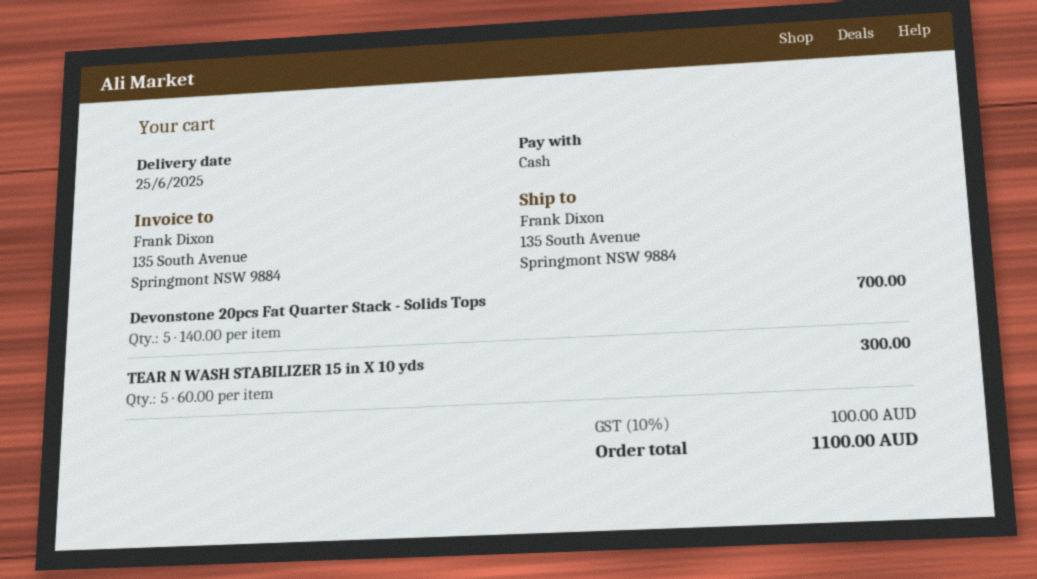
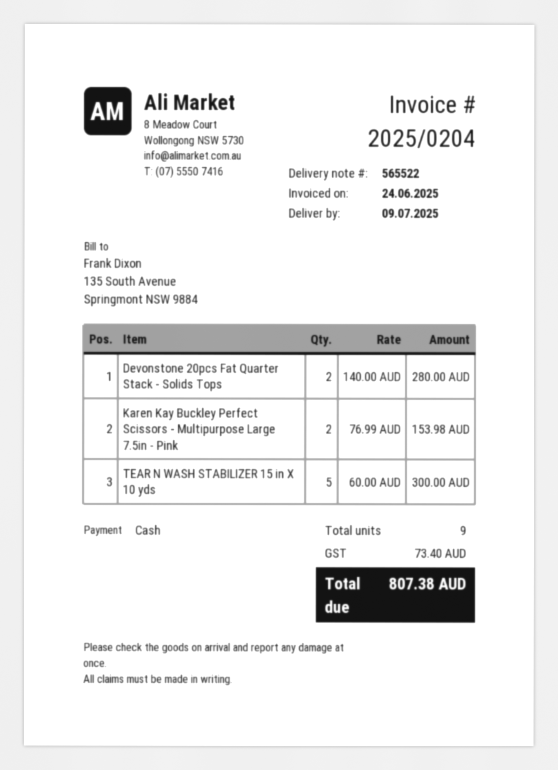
delivery date: 2025-06-25 -> 2025-07-09
Devonstone 20pcs Fat Quarter Stack - Solids Tops: 5 x 140.00 = 700.00 -> 2 x 140.00 = 280.00
Karen Kay Buckley Perfect Scissors - Multipurpose Large 7.5in - Pink: none -> 2 x 76.99 = 153.98
tax: 100.00 -> 73.40
total: 1100.00 -> 807.38

